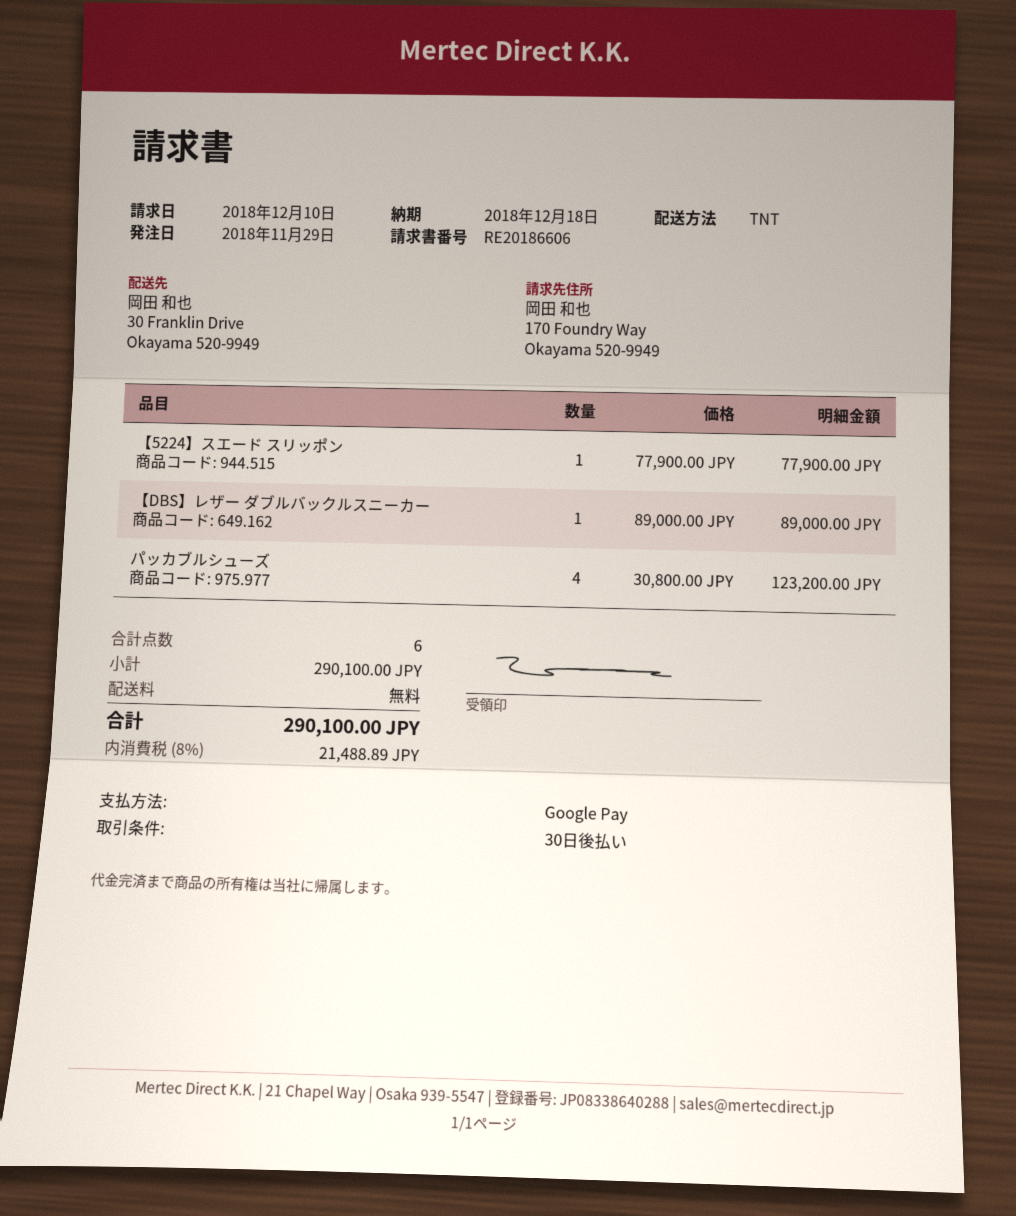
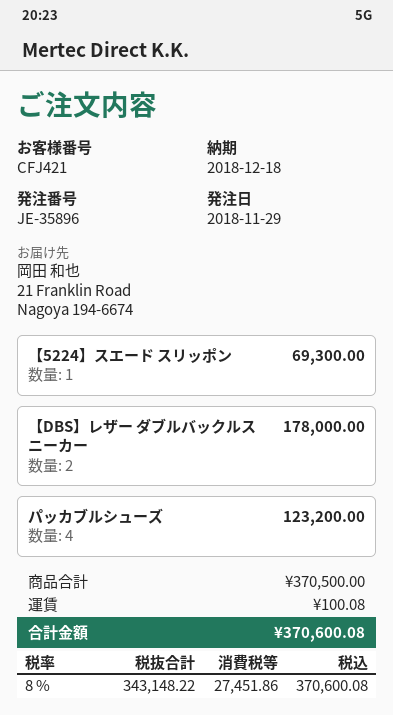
ship to: 30 Franklin Drive, Okayama 520-9949 -> 21 Franklin Road, Nagoya 194-6674
【5224】スエード スリッポン: 1 for 77900.00 -> 1 for 69300.00
【DBS】レザー ダブルバックルスニーカー: 1 for 89000.00 -> 2 for 178000.00
subtotal: 290100.00 -> 370500.00
shipping: 0.00 -> 100.08
tax: 8% = 21488.89 -> 8% = 27451.86
total: 290100.00 -> 370600.08

